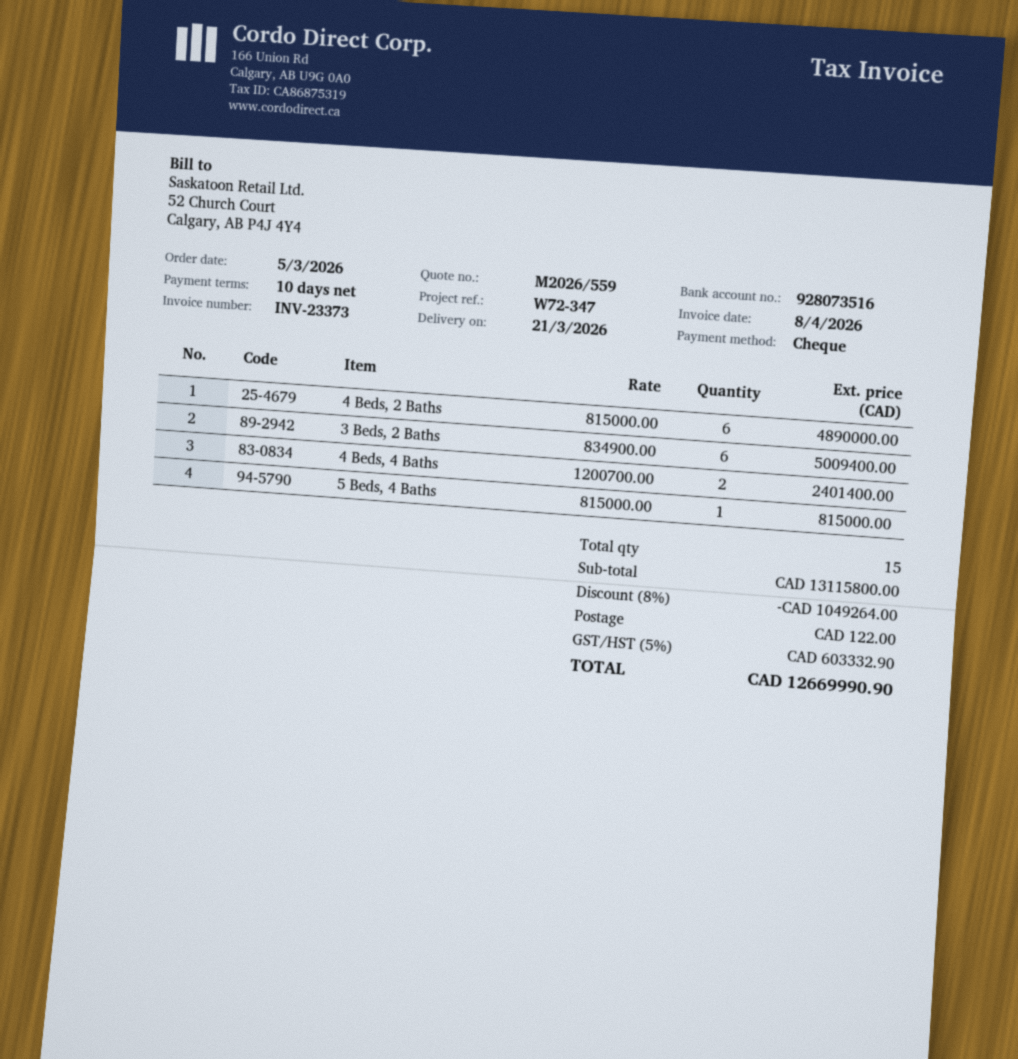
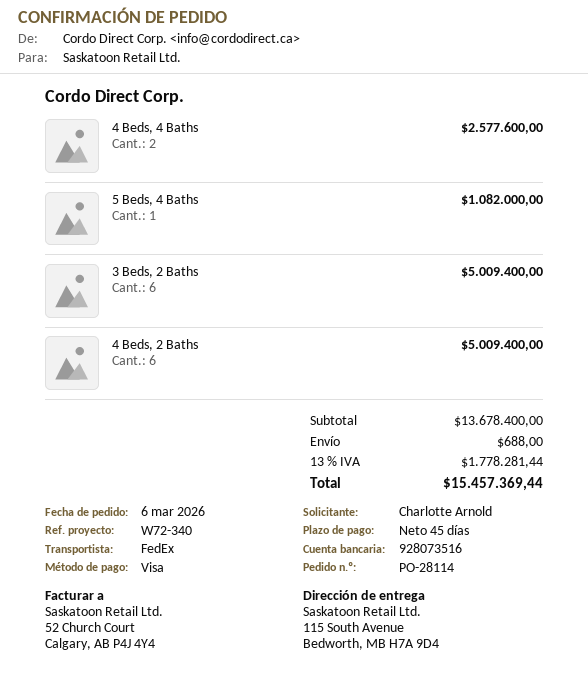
order date: 2026-03-05 -> 2026-03-06
payment terms: 10 days -> 45 days
reference: W72-347 -> W72-340
payment method: cheque -> Visa
4 Beds, 2 Baths: 6 for 4890000.00 -> 6 for 5009400.00
4 Beds, 4 Baths: 2 for 2401400.00 -> 2 for 2577600.00
5 Beds, 4 Baths: 1 for 815000.00 -> 1 for 1082000.00
subtotal: 13115800.00 -> 13678400.00
discount: 8% = 1049264.00 -> none
shipping: 122.00 -> 688.00
tax: 5% = 603332.90 -> 13% = 1778281.44
total: 12669990.90 -> 15457369.44

